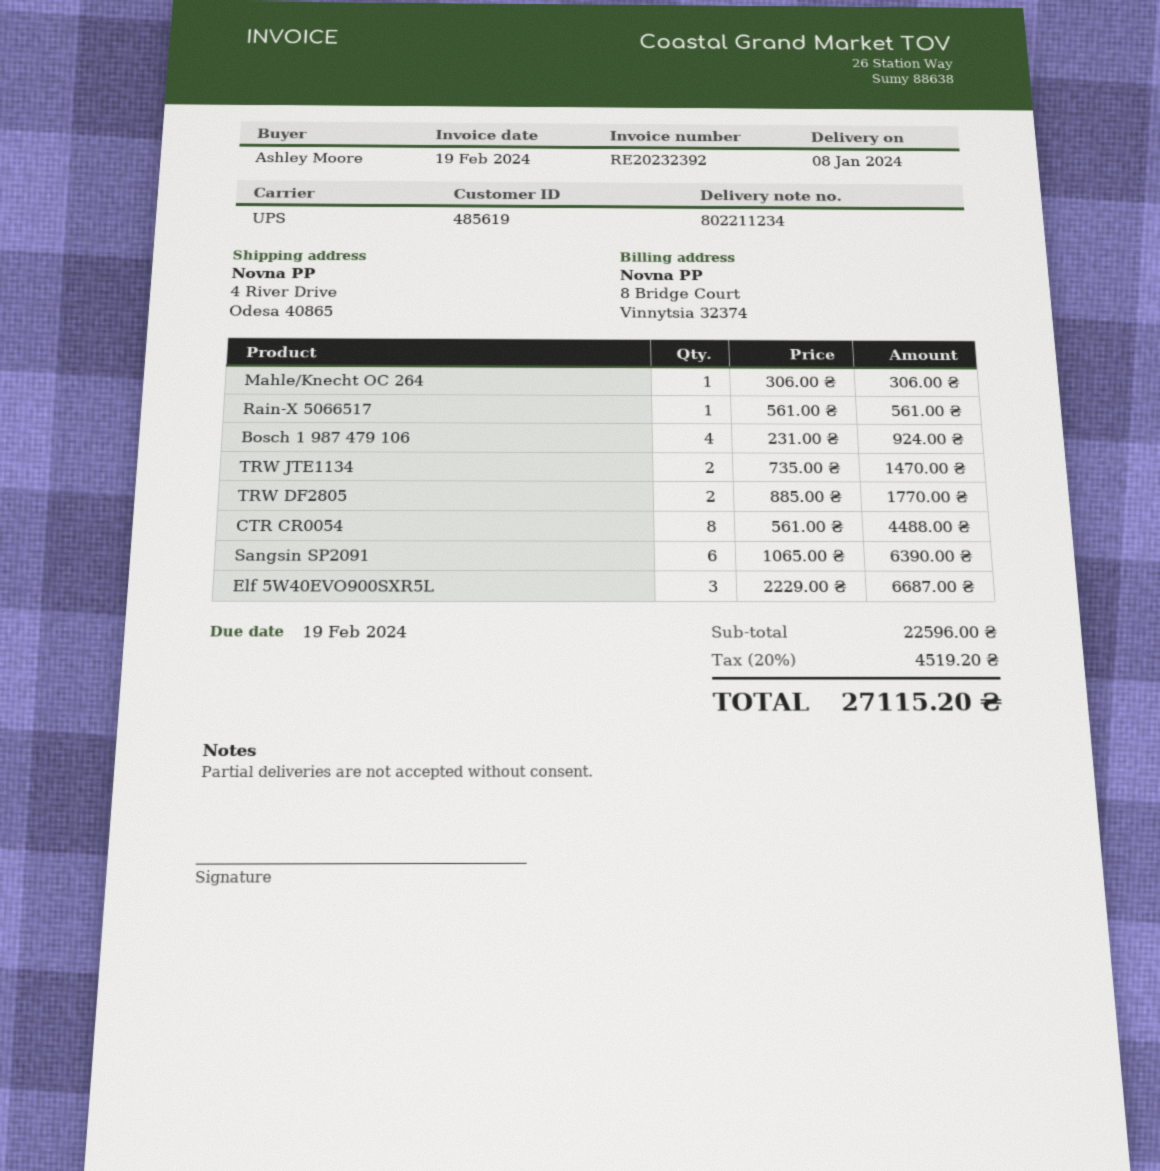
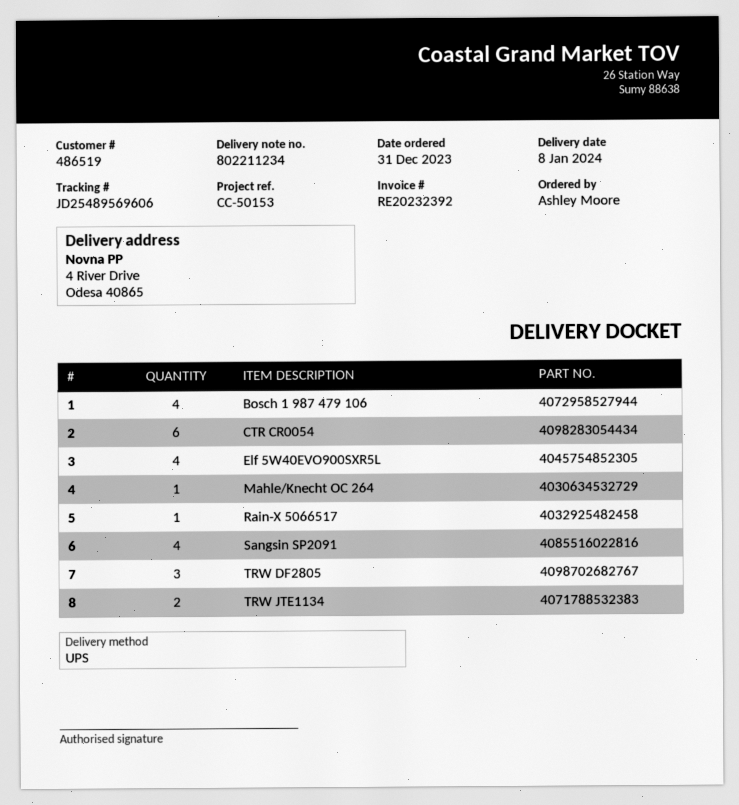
customer number: 485619 -> 486519
TRW DF2805: 2 -> 3
CTR CR0054: 8 -> 6
Sangsin SP2091: 6 -> 4
Elf 5W40EVO900SXR5L: 3 -> 4

